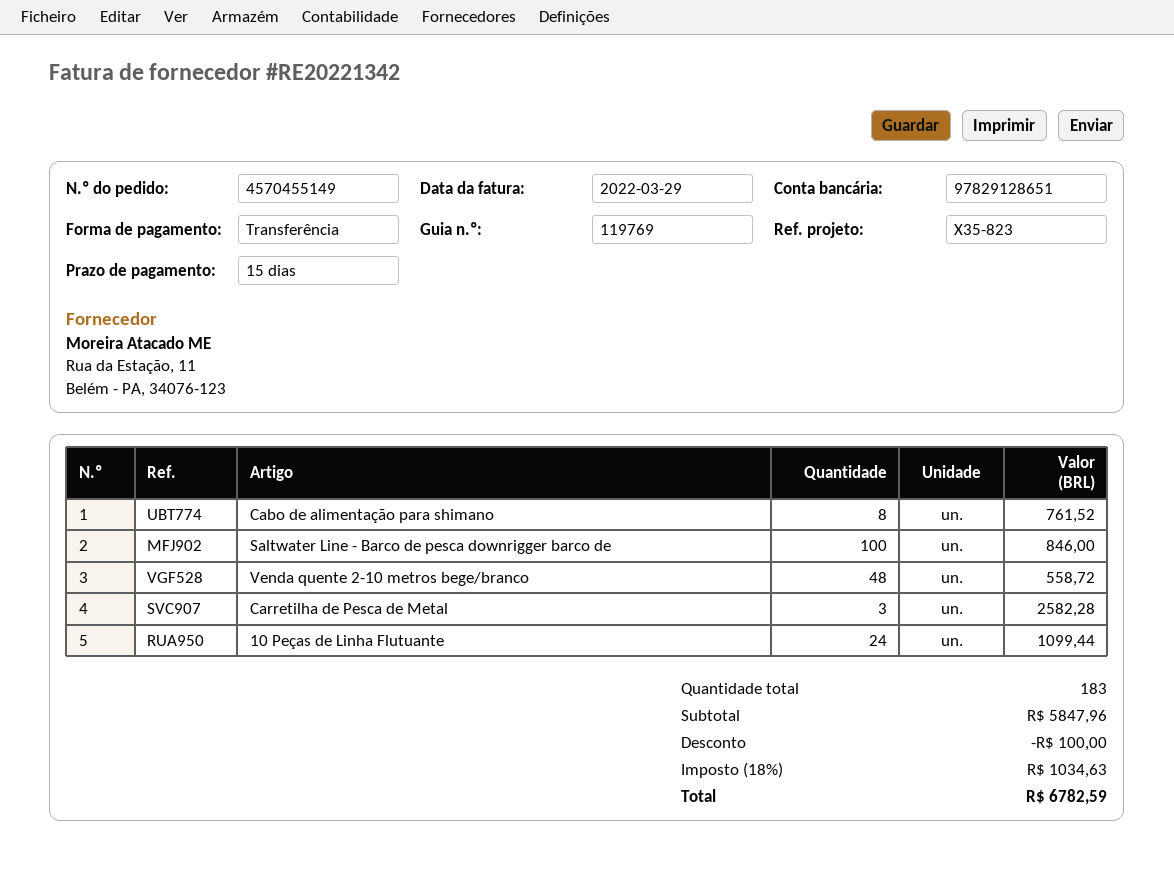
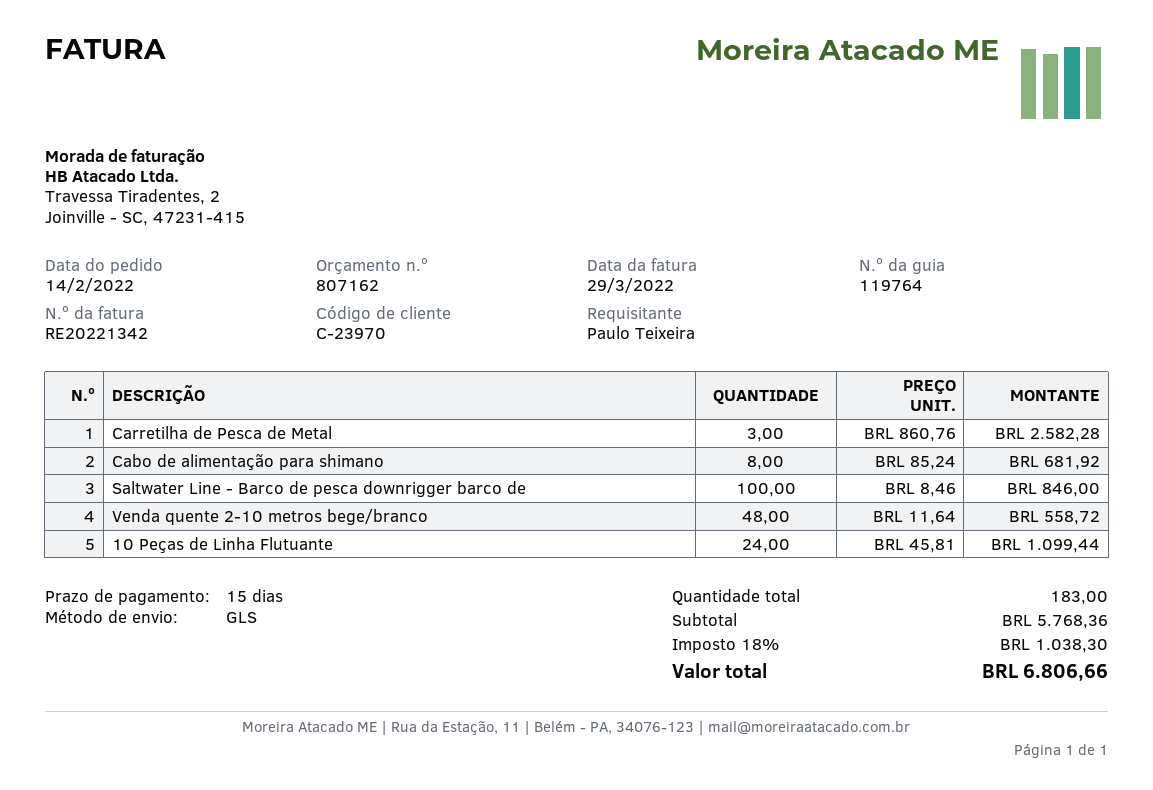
delivery note number: 119769 -> 119764
Cabo de alimentação para shimano: 8 for 761.52 -> 8 for 681.92
subtotal: 5847.96 -> 5768.36
discount: 100.00 -> none
tax: 18% = 1034.63 -> 18% = 1038.30
total: 6782.59 -> 6806.66

